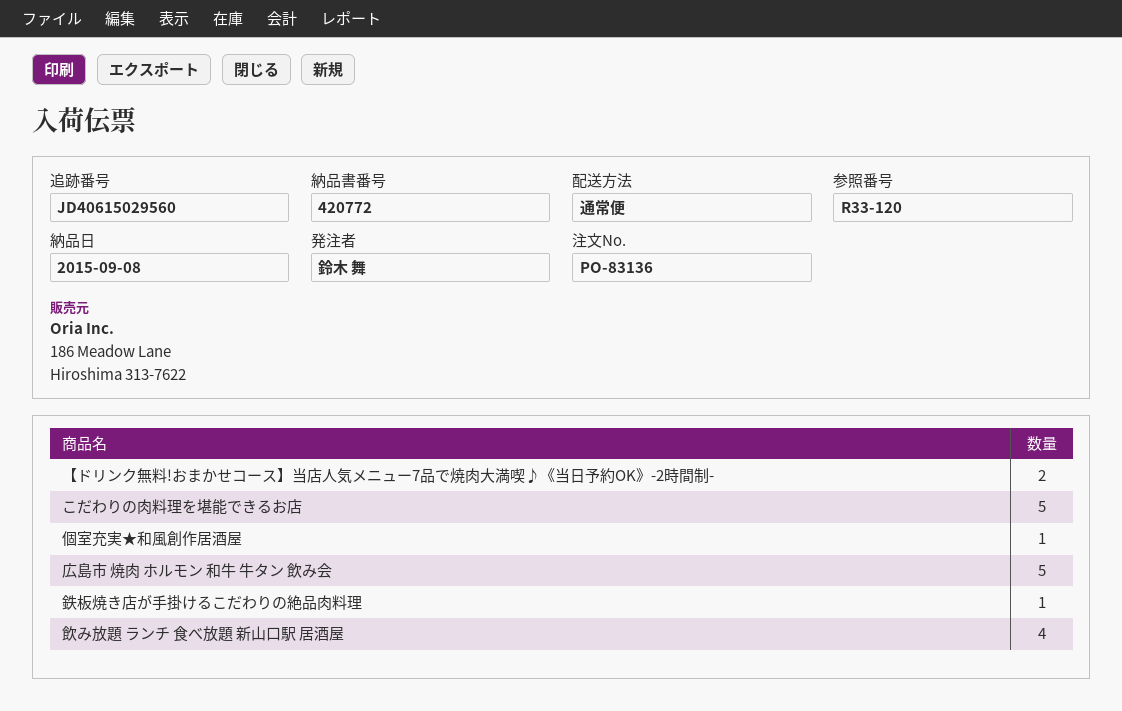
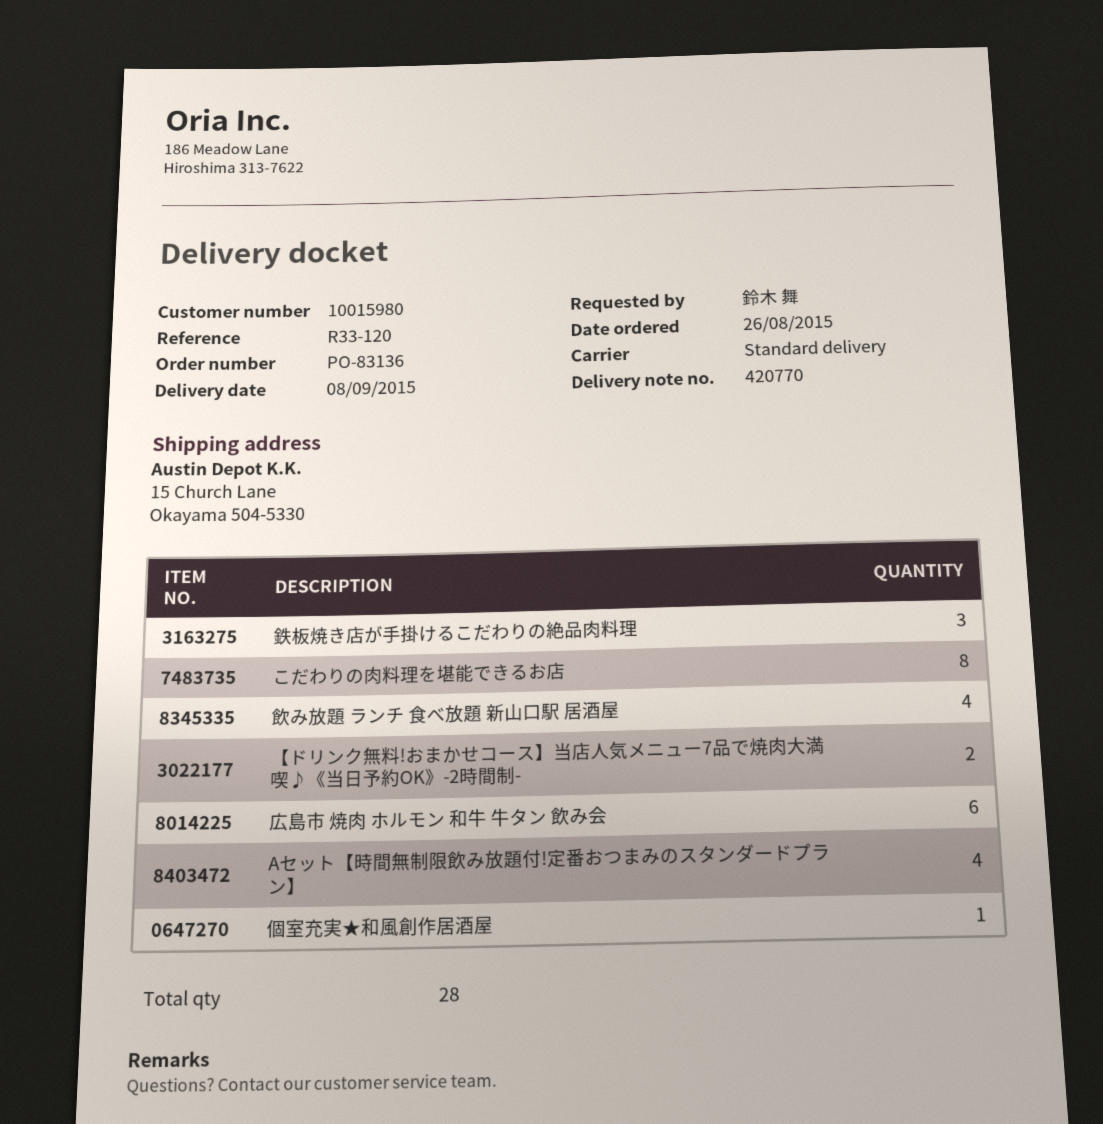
delivery note number: 420772 -> 420770
こだわりの肉料理を堪能できるお店: 5 -> 8
広島市 焼肉 ホルモン 和牛 牛タン 飲み会: 5 -> 6
鉄板焼き店が手掛けるこだわりの絶品肉料理: 1 -> 3
Aセット【時間無制限飲み放題付!定番おつまみのスタンダードプラン】: none -> 4

